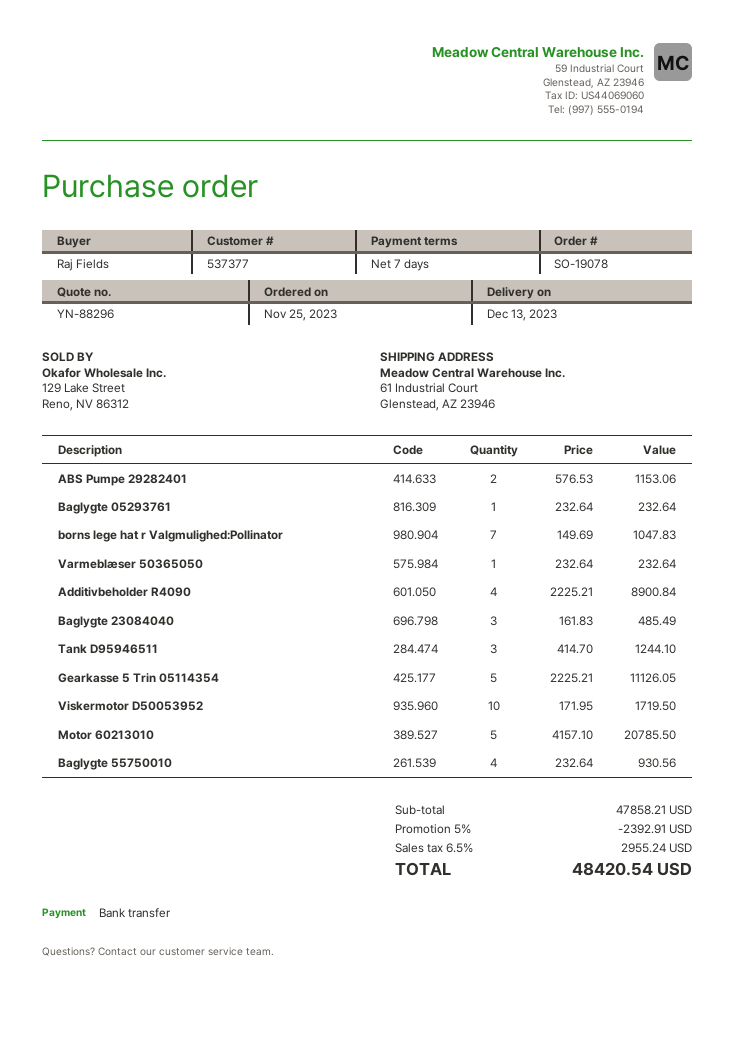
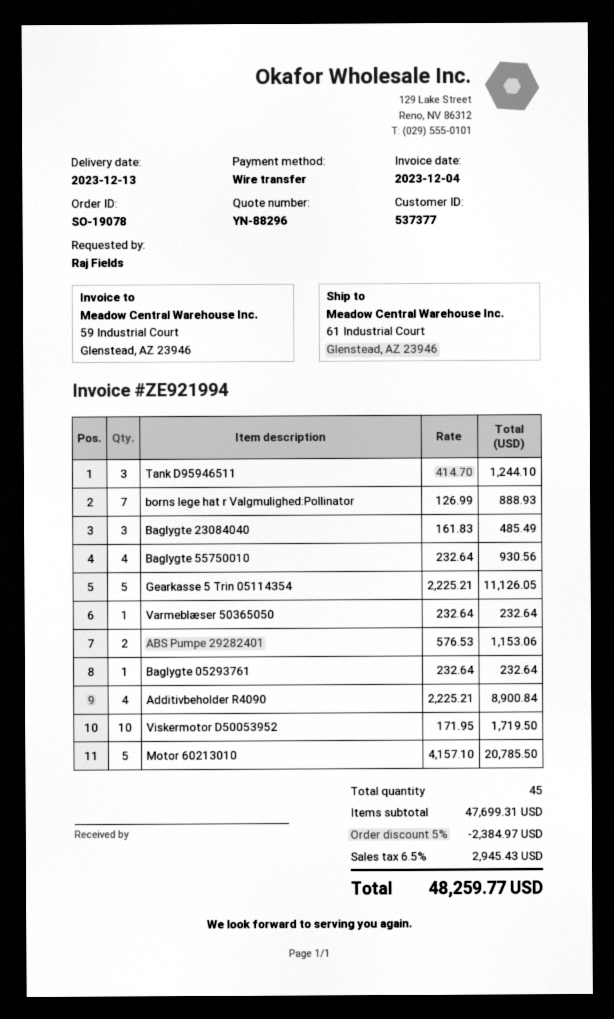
borns lege hat r Valgmulighed:Pollinator: 7 x 149.69 = 1047.83 -> 7 x 126.99 = 888.93
subtotal: 47858.21 -> 47699.31
discount: 5% = 2392.91 -> 5% = 2384.97
tax: 6.5% = 2955.24 -> 6.5% = 2945.43
total: 48420.54 -> 48259.77

